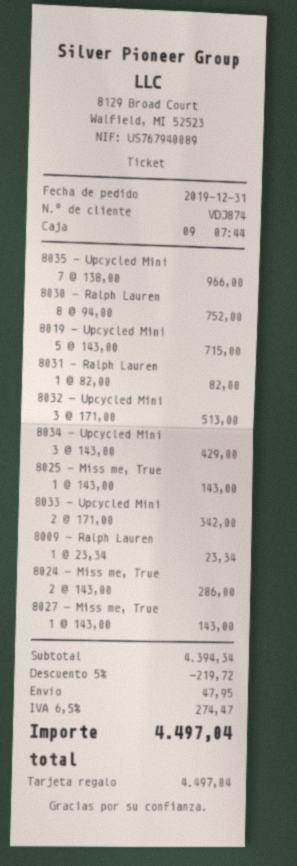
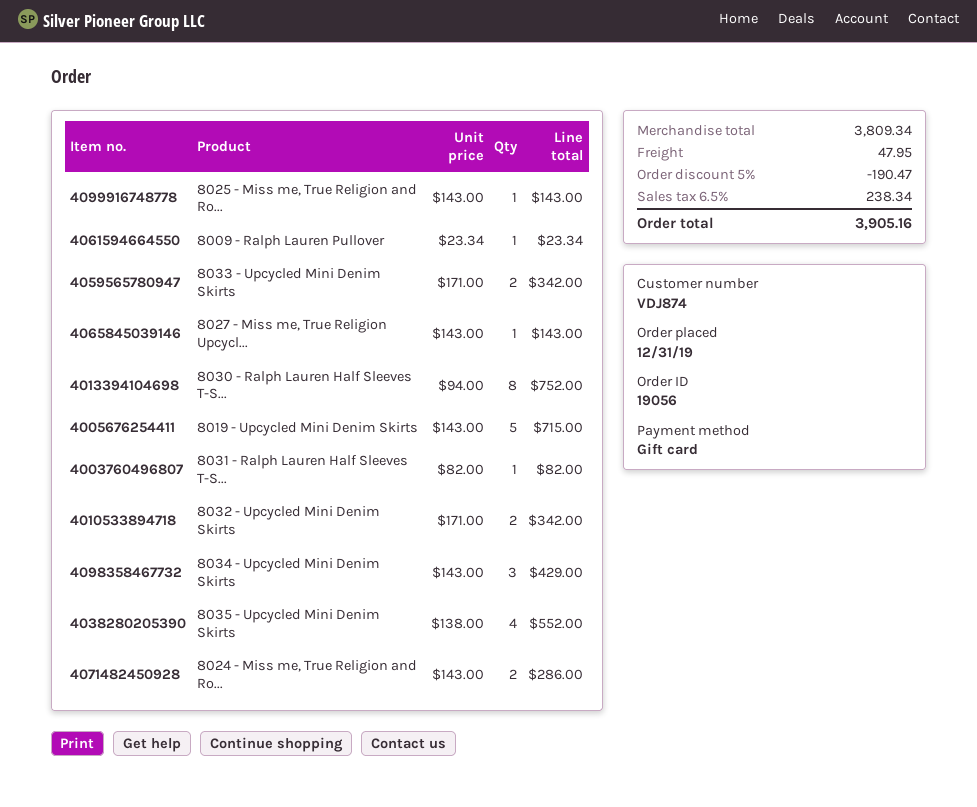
8035 - Upcycled Mini: 7 x 138.00 = 966.00 -> 4 x 138.00 = 552.00
8032 - Upcycled Mini: 3 x 171.00 = 513.00 -> 2 x 171.00 = 342.00
subtotal: 4394.34 -> 3809.34
discount: 5% = 219.72 -> 5% = 190.47
tax: 6.5% = 274.47 -> 6.5% = 238.34
total: 4497.04 -> 3905.16

